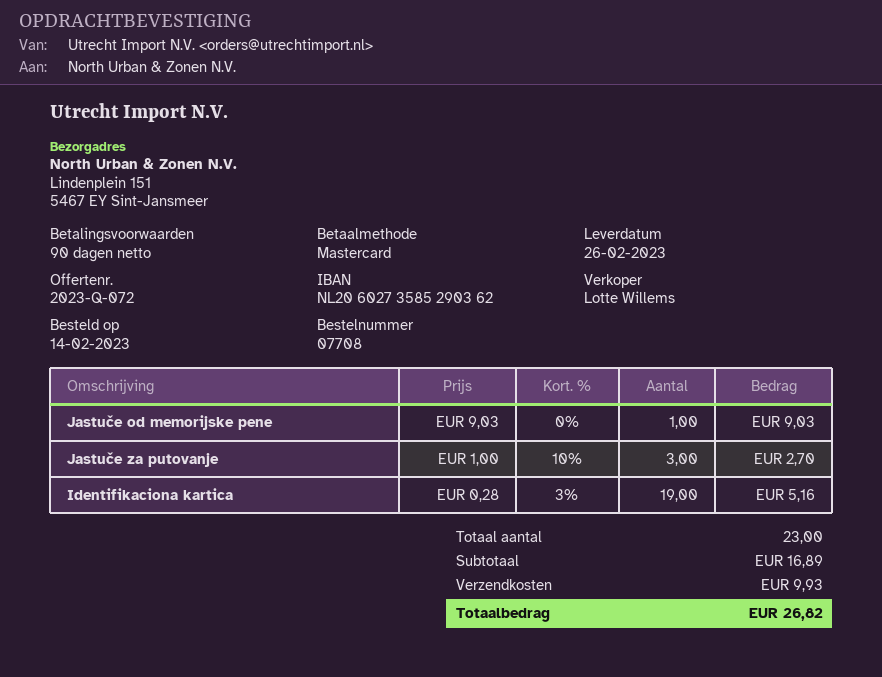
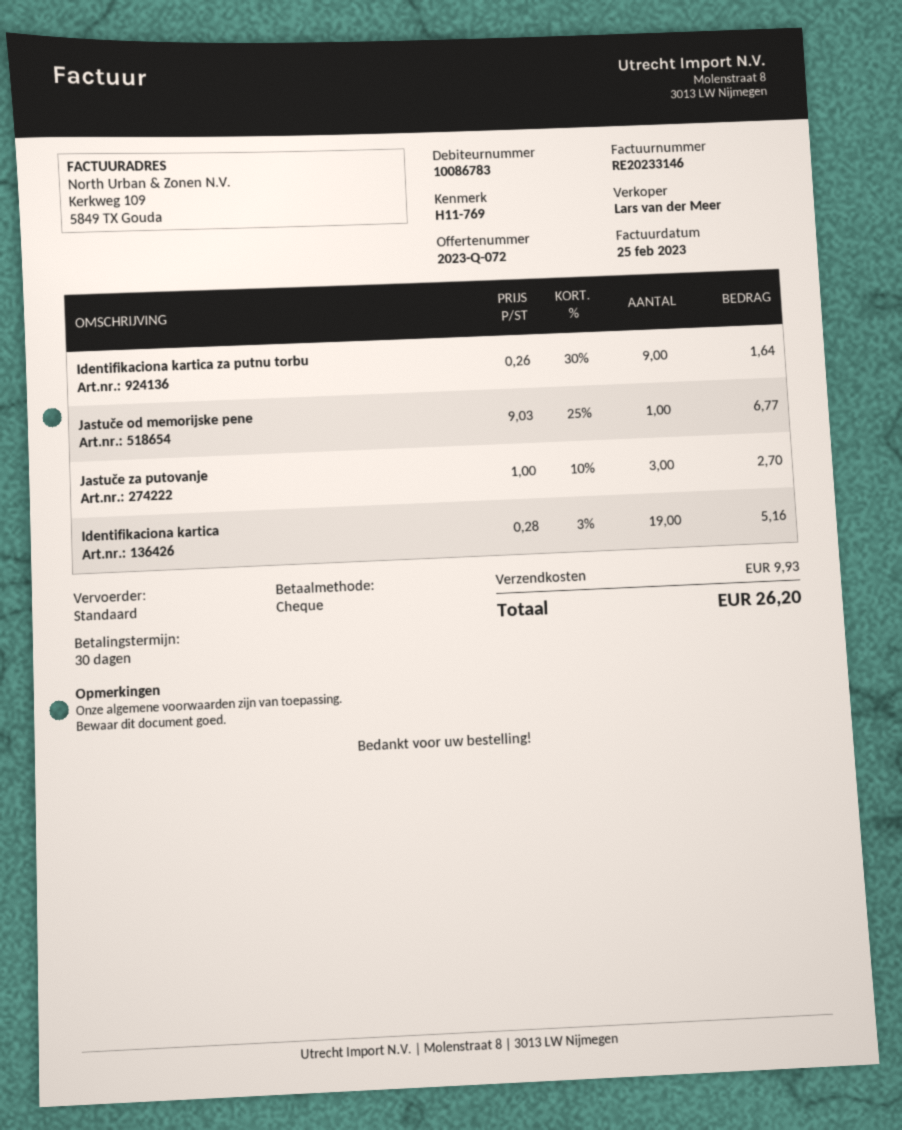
payment terms: 90 days -> 30 days
sales rep: Lotte Willems -> Lars van der Meer
payment method: Mastercard -> cheque
Jastuče od memorijske pene: 1 x 9.03 = 9.03 -> 1 x 9.03 - 25% = 6.77
Identifikaciona kartica za putnu torbu: none -> 9 x 0.26 - 30% = 1.64
total: 26.82 -> 26.20

